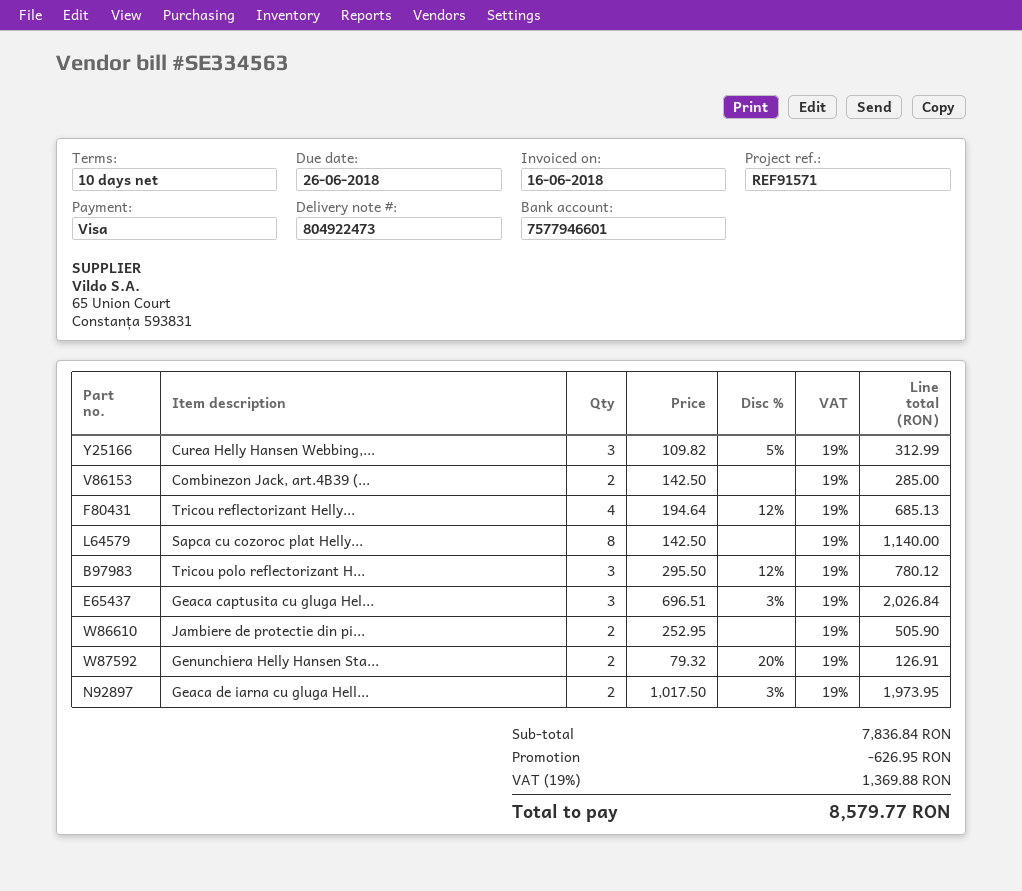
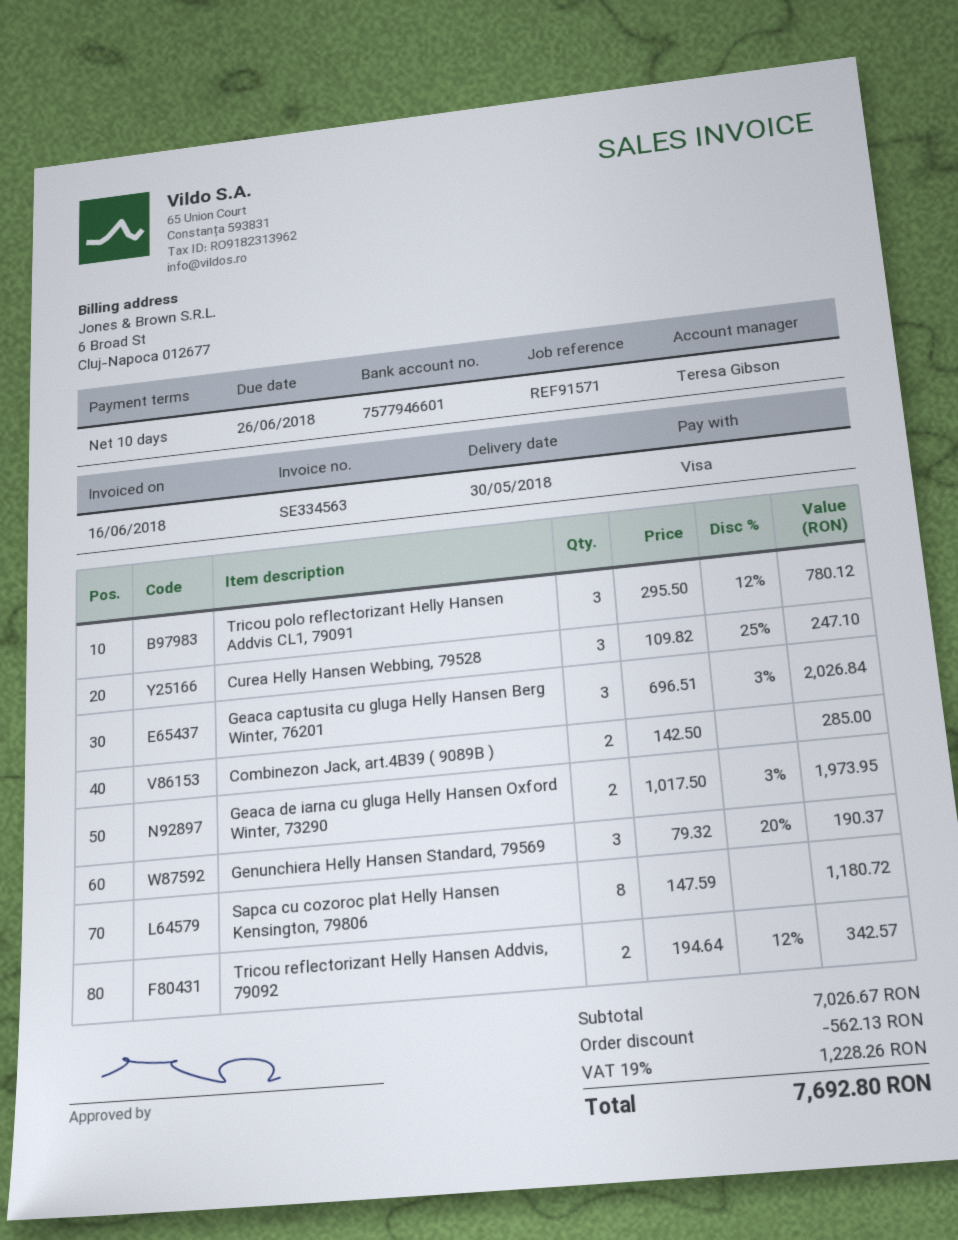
Curea Helly Hansen Webbing,...: 3 x 109.82 - 5% = 312.99 -> 3 x 109.82 - 25% = 247.10
Tricou reflectorizant Helly...: 4 x 194.64 - 12% = 685.13 -> 2 x 194.64 - 12% = 342.57
Sapca cu cozoroc plat Helly...: 8 x 142.50 = 1140.00 -> 8 x 147.59 = 1180.72
Jambiere de protectie din pi...: 2 x 252.95 = 505.90 -> none
Genunchiera Helly Hansen Sta...: 2 x 79.32 - 20% = 126.91 -> 3 x 79.32 - 20% = 190.37
subtotal: 7836.84 -> 7026.67
discount: 626.95 -> 562.13
tax: 19% = 1369.88 -> 19% = 1228.26
total: 8579.77 -> 7692.80

